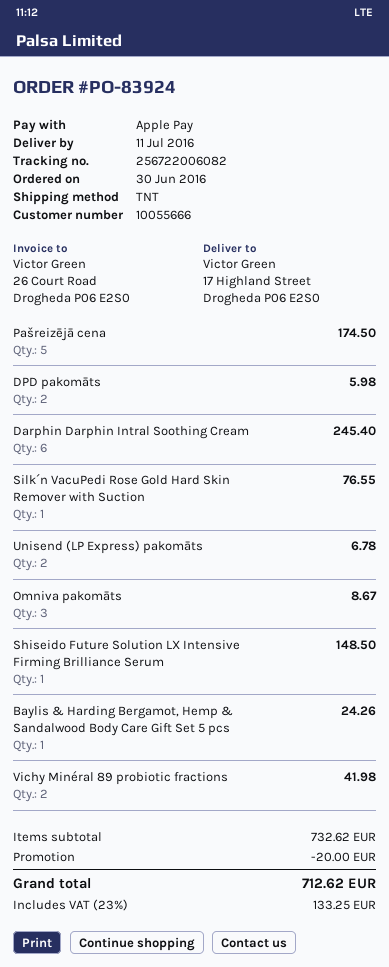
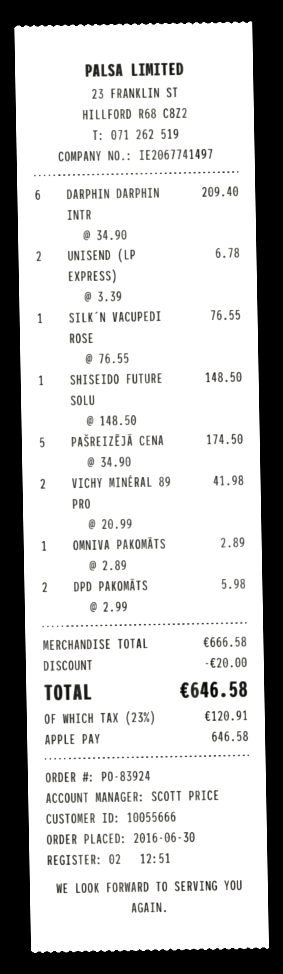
Darphin Darphin Intral Soothing Cream: 6 for 245.40 -> 6 for 209.40
Omniva pakomāts: 3 for 8.67 -> 1 for 2.89
Baylis & Harding Bergamot, Hemp & Sandalwood Body Care Gift Set 5 pcs: 1 for 24.26 -> none
subtotal: 732.62 -> 666.58
tax: 23% = 133.25 -> 23% = 120.91
total: 712.62 -> 646.58

